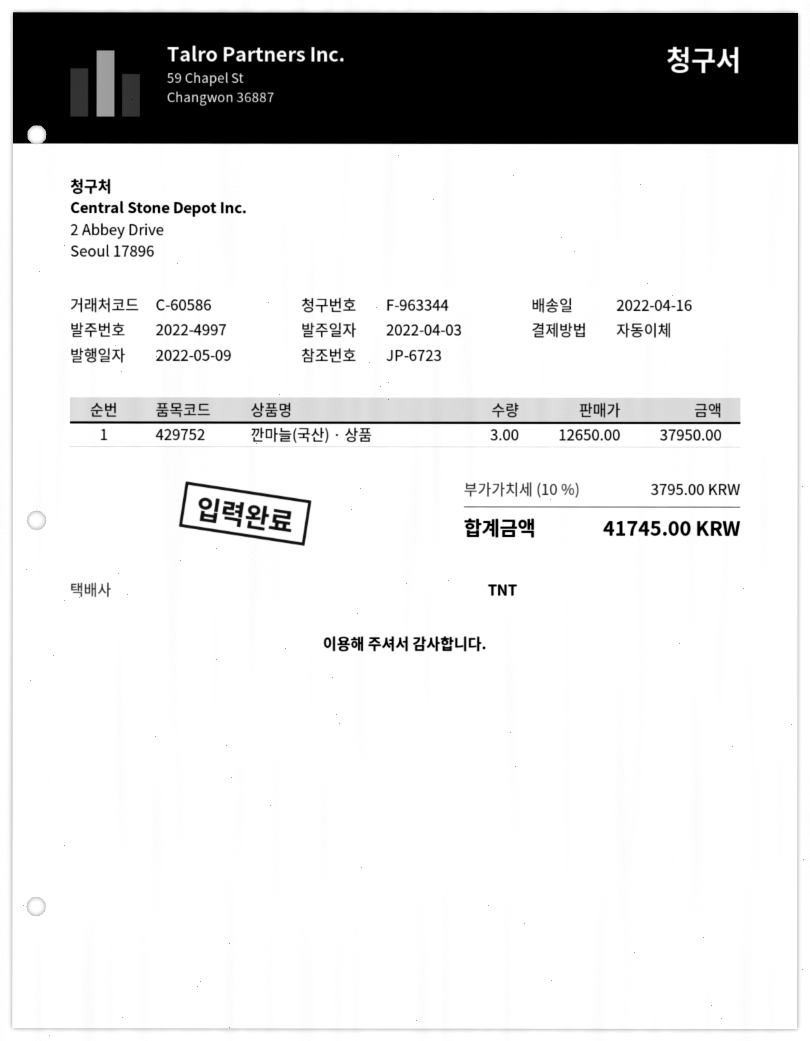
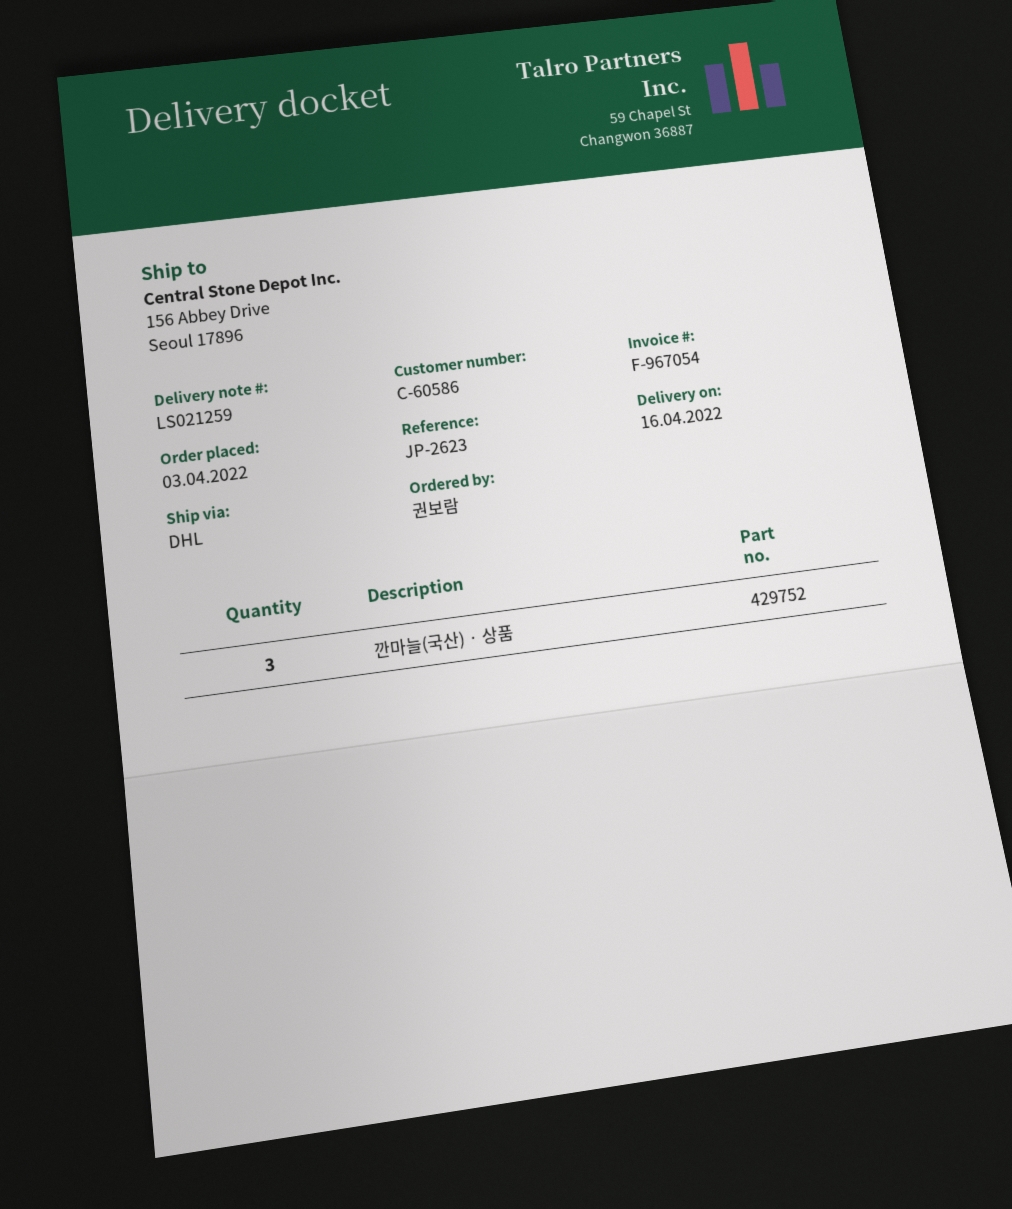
invoice number: F-963344 -> F-967054
reference: JP-6723 -> JP-2623
shipping method: TNT -> DHL

